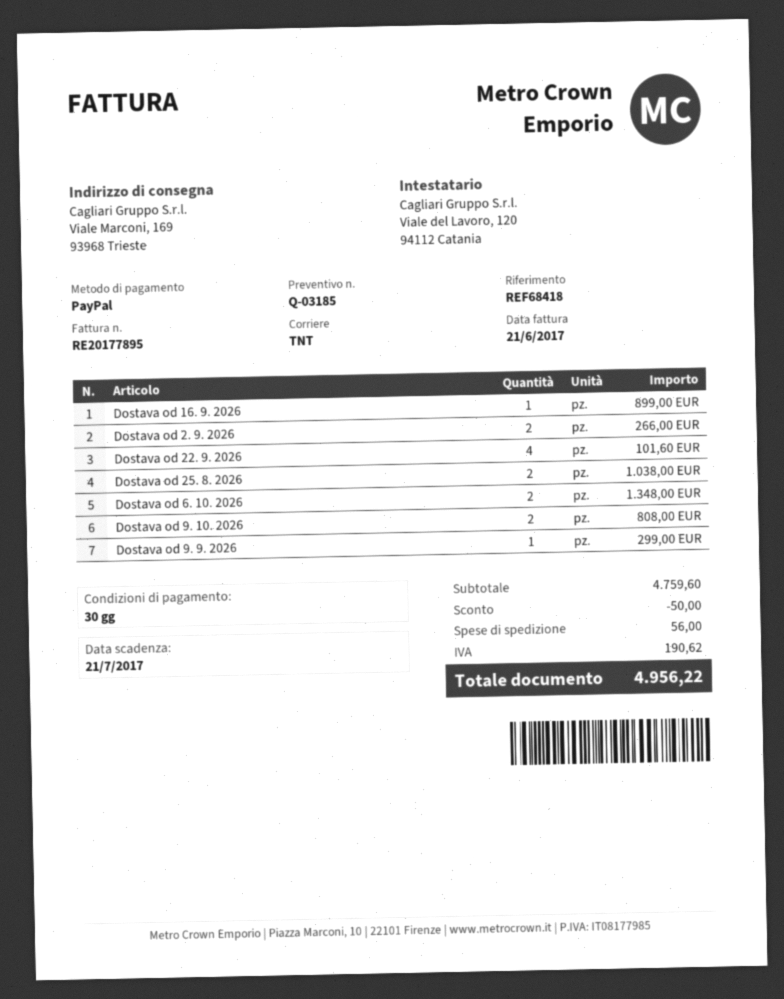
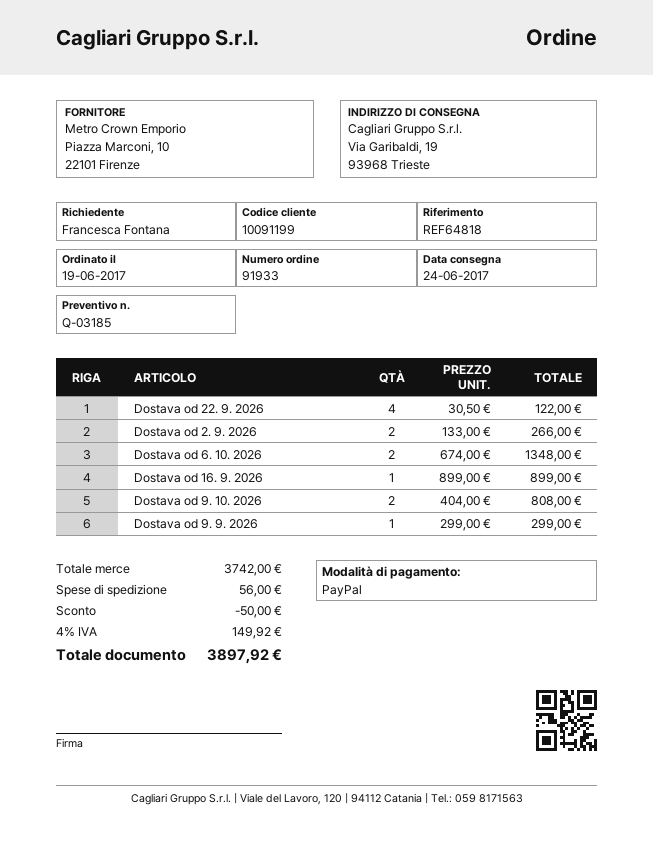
reference: REF68418 -> REF64818
ship to: Viale Marconi, 169, 93968 Trieste -> Via Garibaldi, 19, 93968 Trieste
Dostava od 22. 9. 2026: 4 for 101.60 -> 4 for 122.00
Dostava od 25. 8. 2026: 2 for 1038.00 -> none
subtotal: 4759.60 -> 3742.00
tax: 190.62 -> 149.92
total: 4956.22 -> 3897.92

